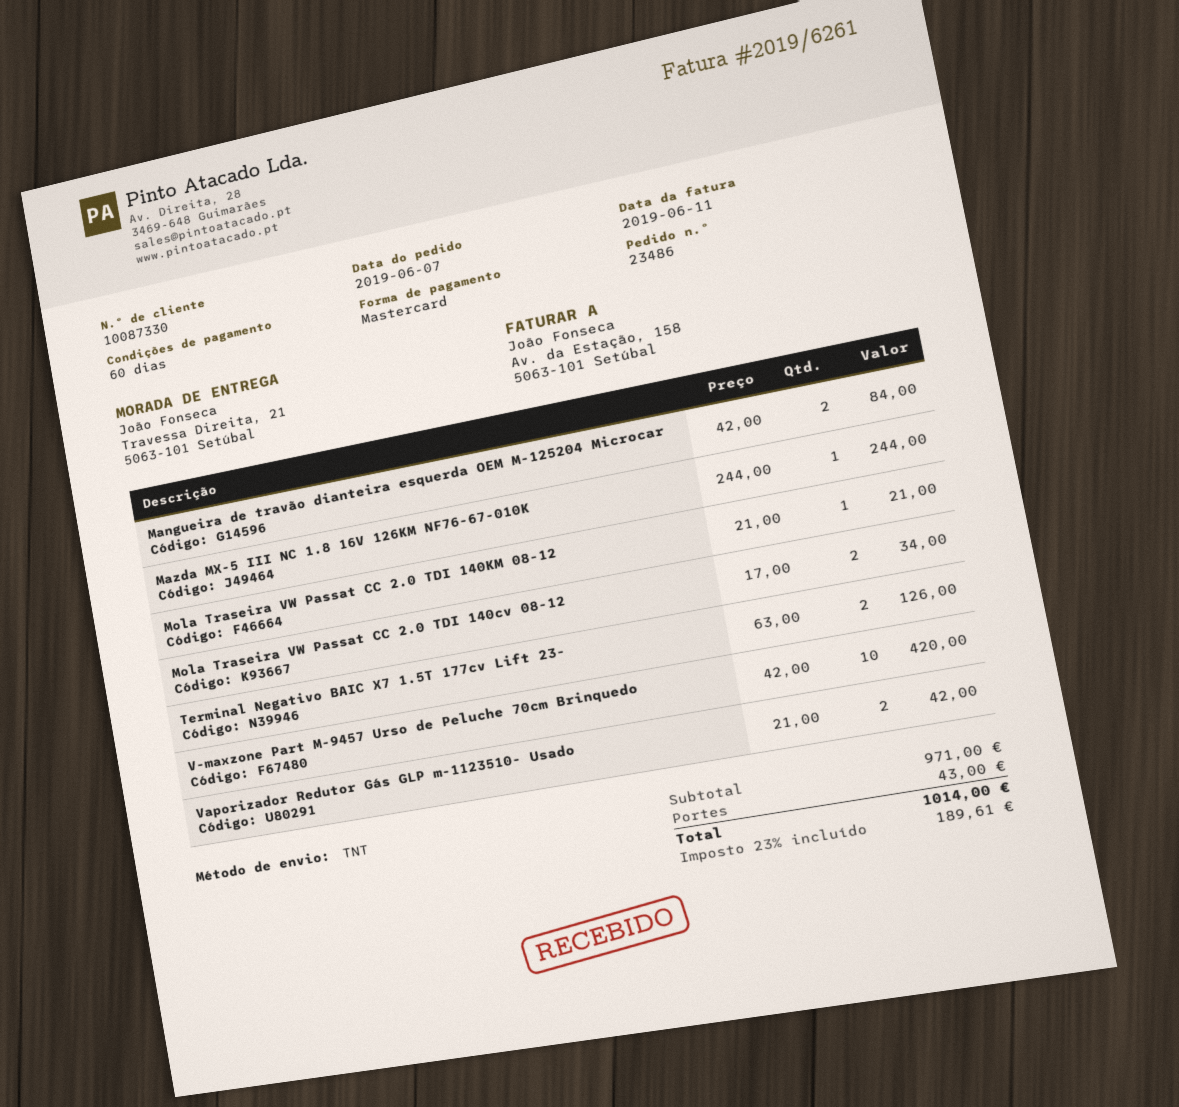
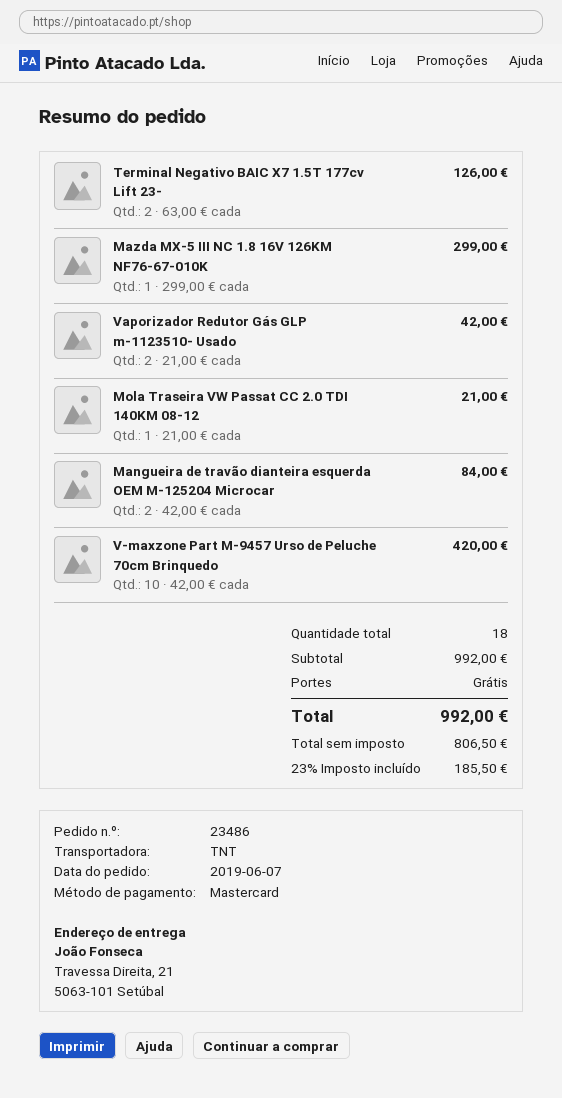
Mazda MX-5 III NC 1.8 16V 126KM NF76-67-010K: 1 x 244.00 = 244.00 -> 1 x 299.00 = 299.00
Mola Traseira VW Passat CC 2.0 TDI 140cv 08-12: 2 x 17.00 = 34.00 -> none
subtotal: 971.00 -> 992.00
shipping: 43.00 -> 0.00
tax: 23% = 189.61 -> 23% = 185.50
total: 1014.00 -> 992.00

